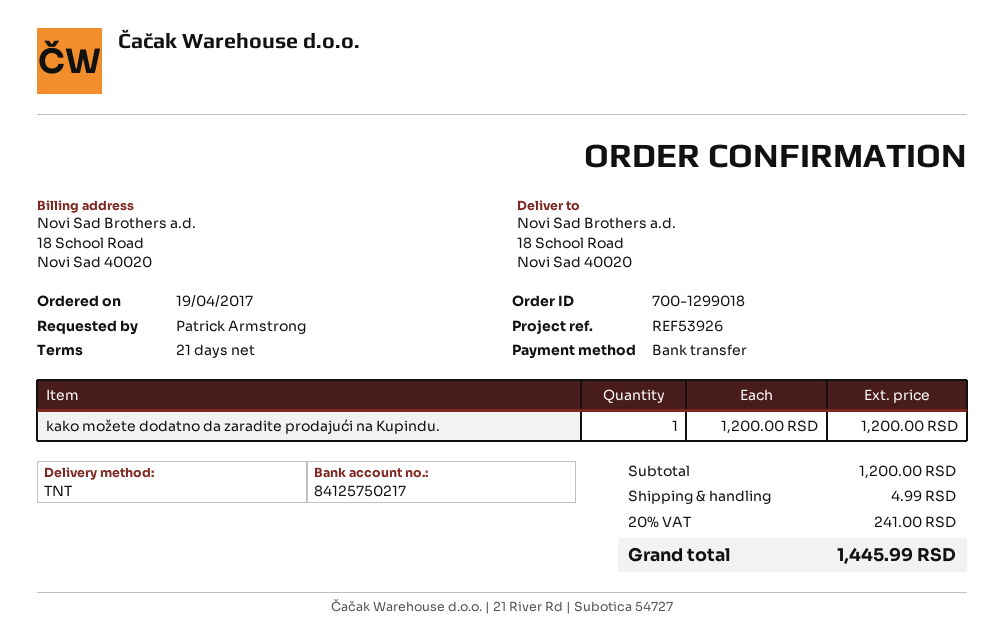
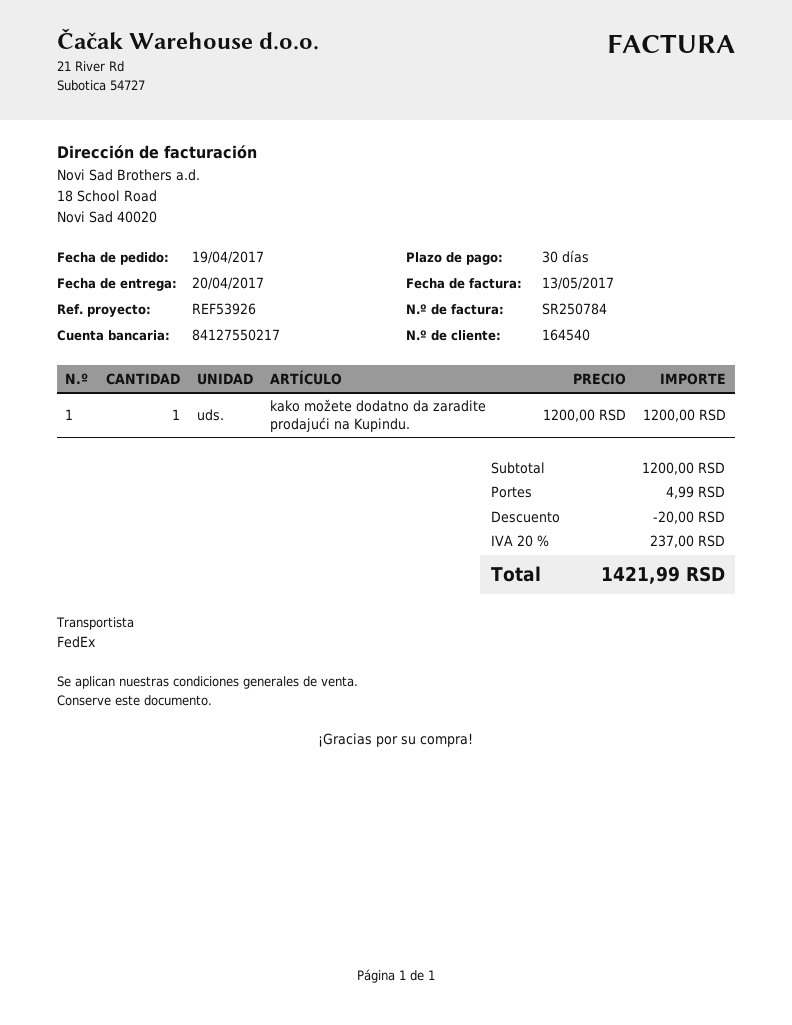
payment terms: 21 days -> 30 days
bank account: 84125750217 -> 84127550217
shipping method: TNT -> FedEx
discount: none -> 20.00
tax: 20% = 241.00 -> 20% = 237.00
total: 1445.99 -> 1421.99

